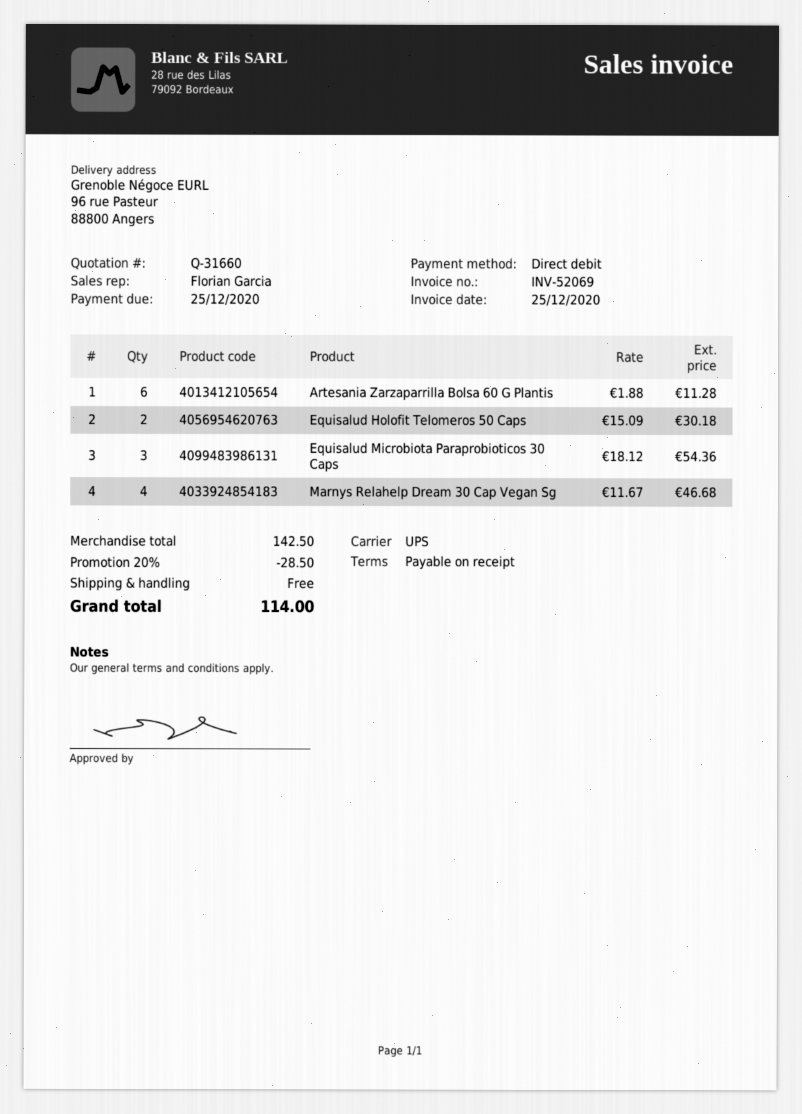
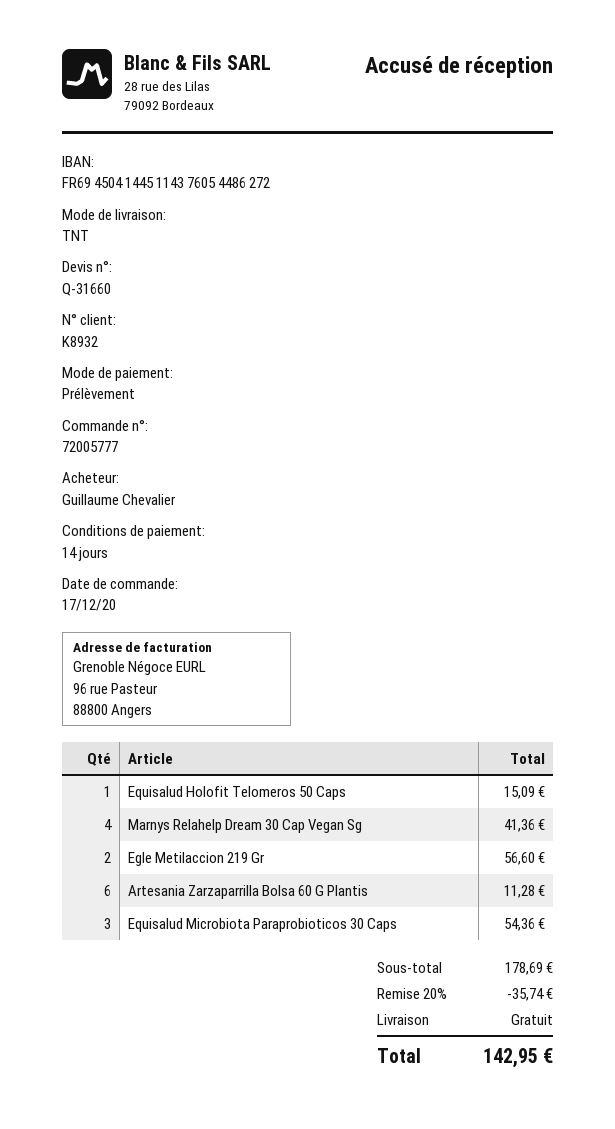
payment terms: on receipt -> 14 days
shipping method: UPS -> TNT
Equisalud Holofit Telomeros 50 Caps: 2 for 30.18 -> 1 for 15.09
Marnys Relahelp Dream 30 Cap Vegan Sg: 4 for 46.68 -> 4 for 41.36
Egle Metilaccion 219 Gr: none -> 2 for 56.60
subtotal: 142.50 -> 178.69
discount: 20% = 28.50 -> 20% = 35.74
total: 114.00 -> 142.95

